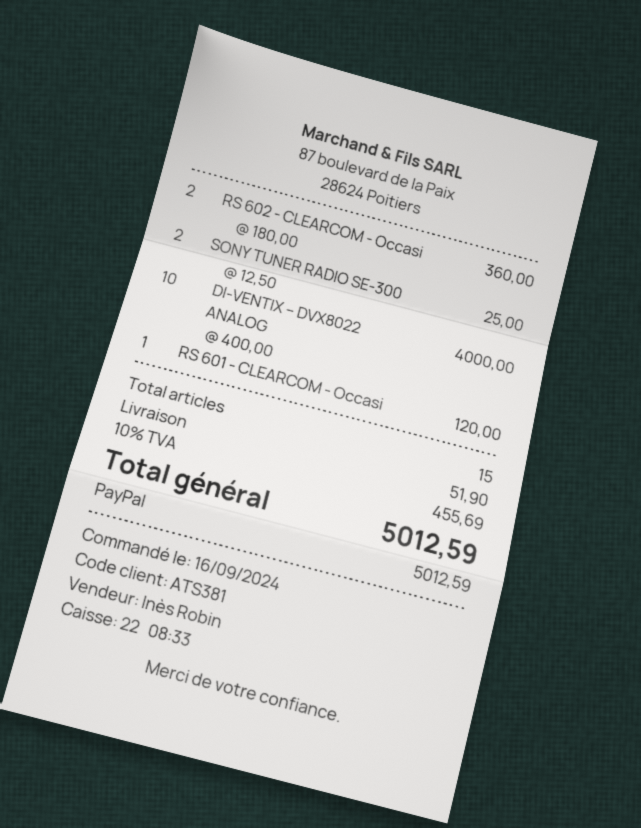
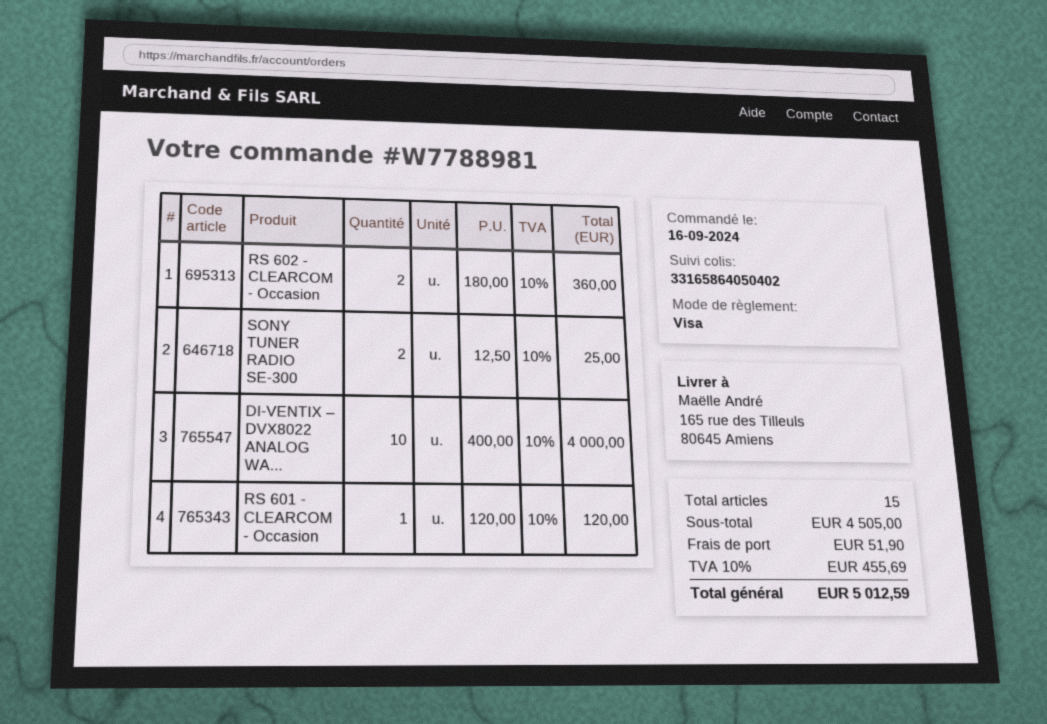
payment method: PayPal -> Visa

